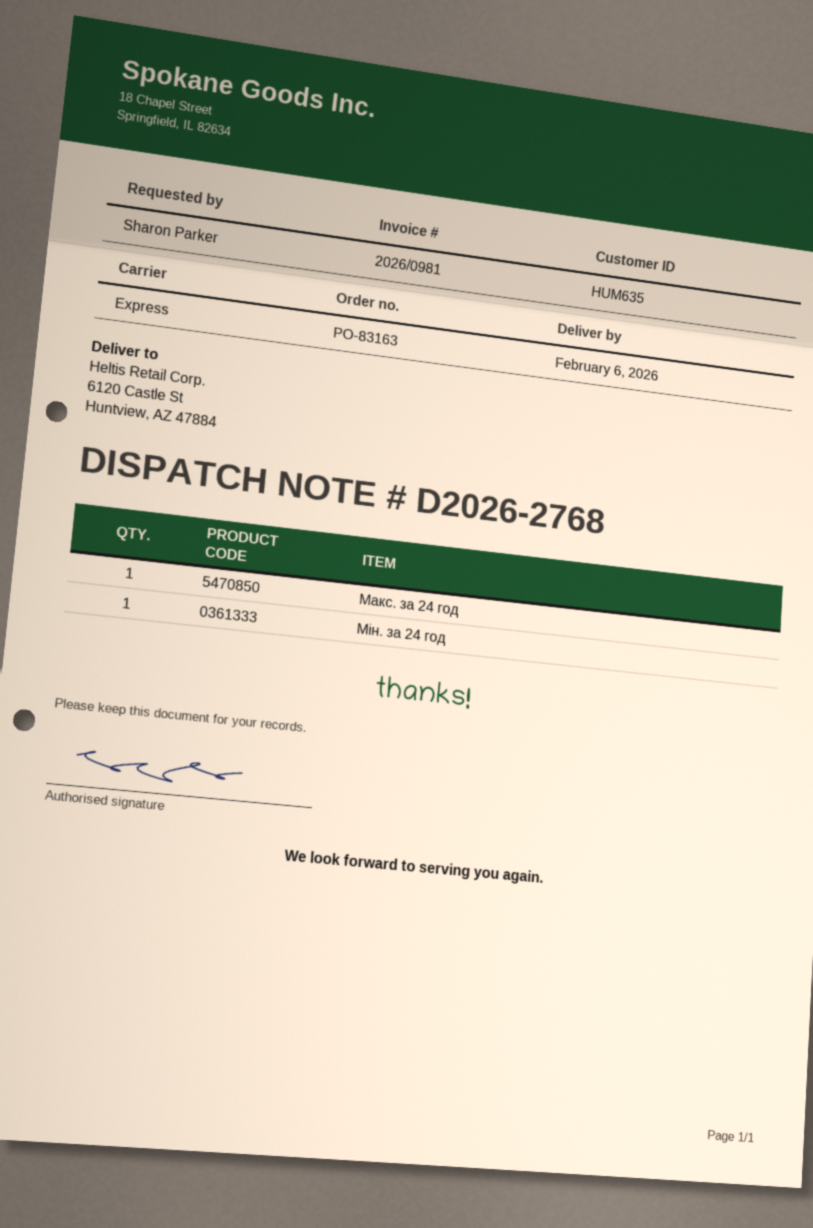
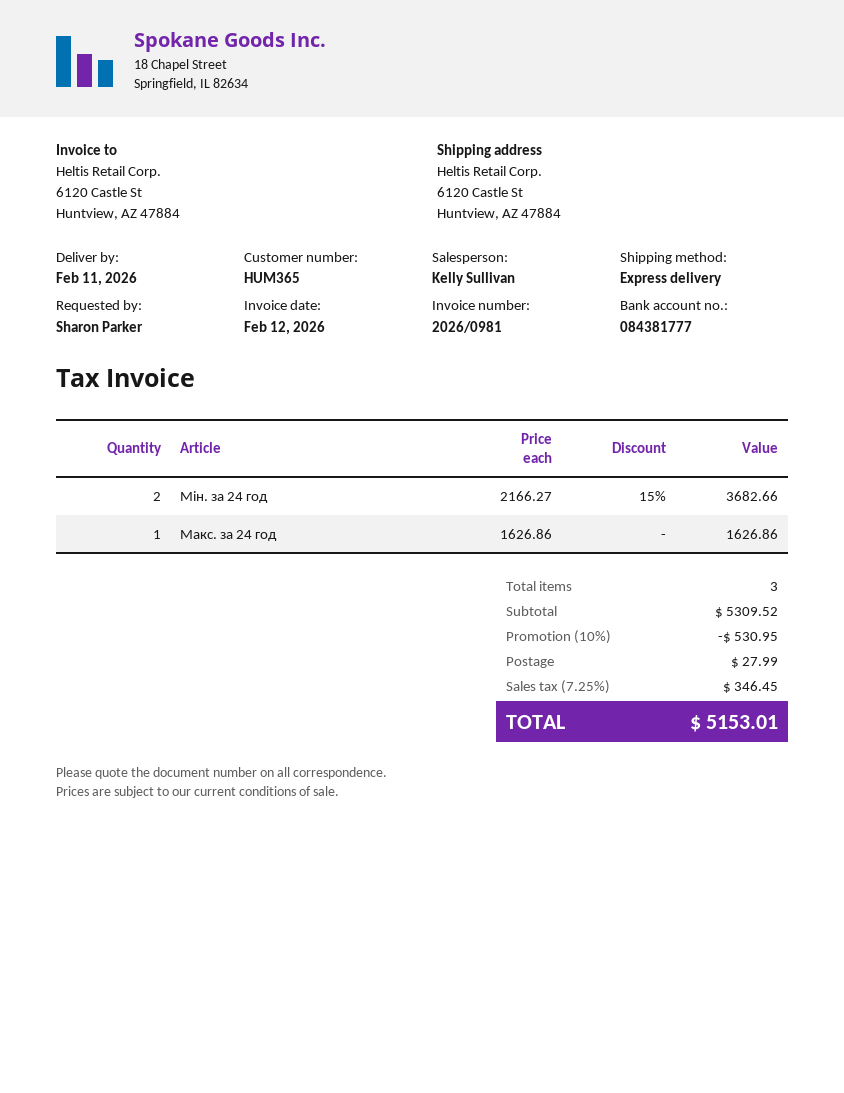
delivery date: 2026-02-06 -> 2026-02-11
customer number: HUM635 -> HUM365
Мін. за 24 год: 1 -> 2

